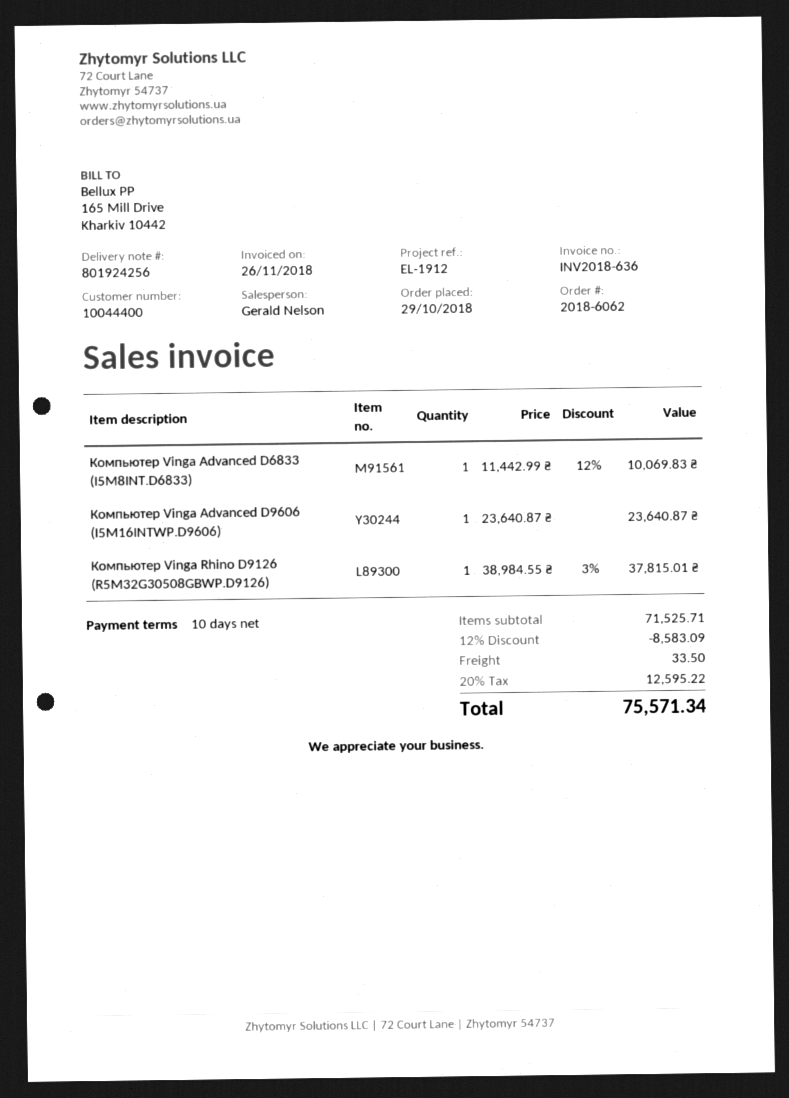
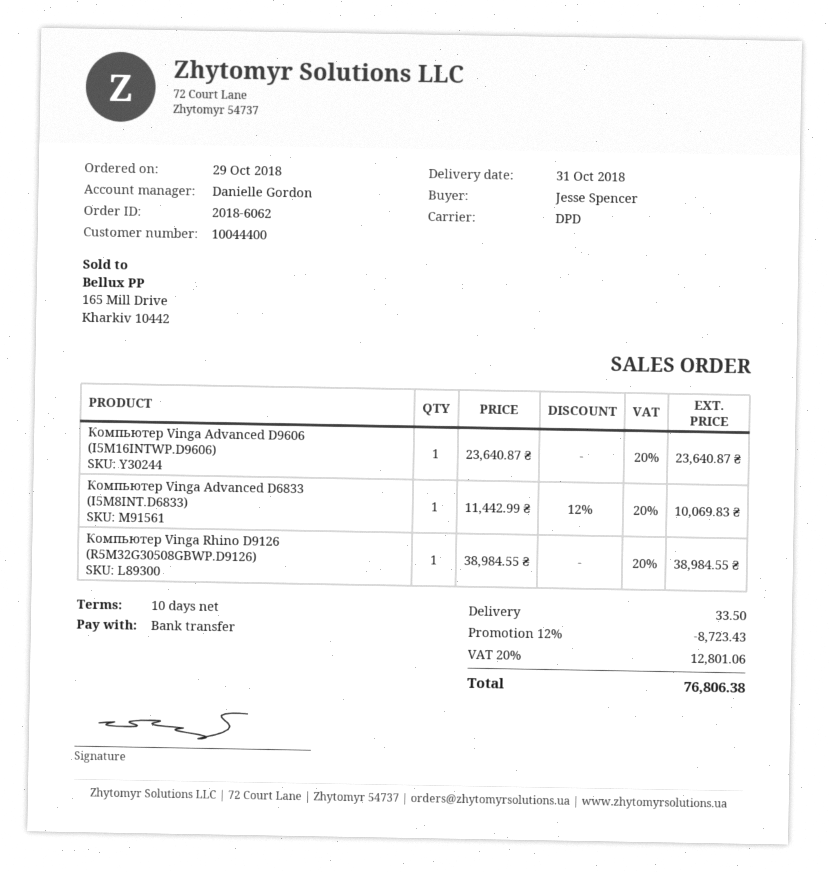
sales rep: Gerald Nelson -> Danielle Gordon
Компьютер Vinga Rhino D9126 (R5M32G30508GBWP.D9126): 1 x 38984.55 - 3% = 37815.01 -> 1 x 38984.55 = 38984.55
discount: 12% = 8583.09 -> 12% = 8723.43
tax: 20% = 12595.22 -> 20% = 12801.06
total: 75571.34 -> 76806.38

